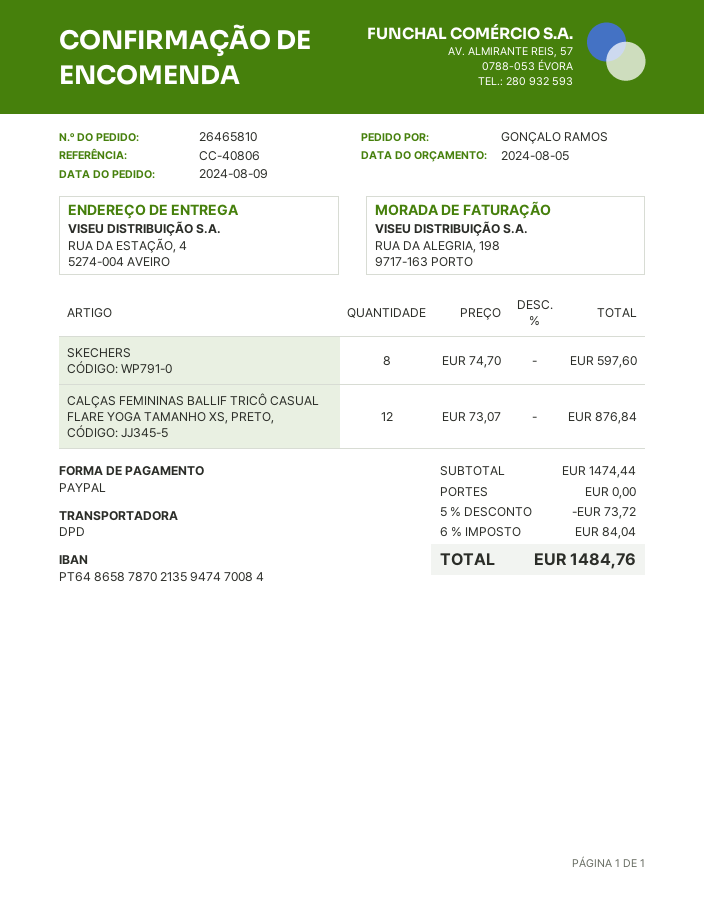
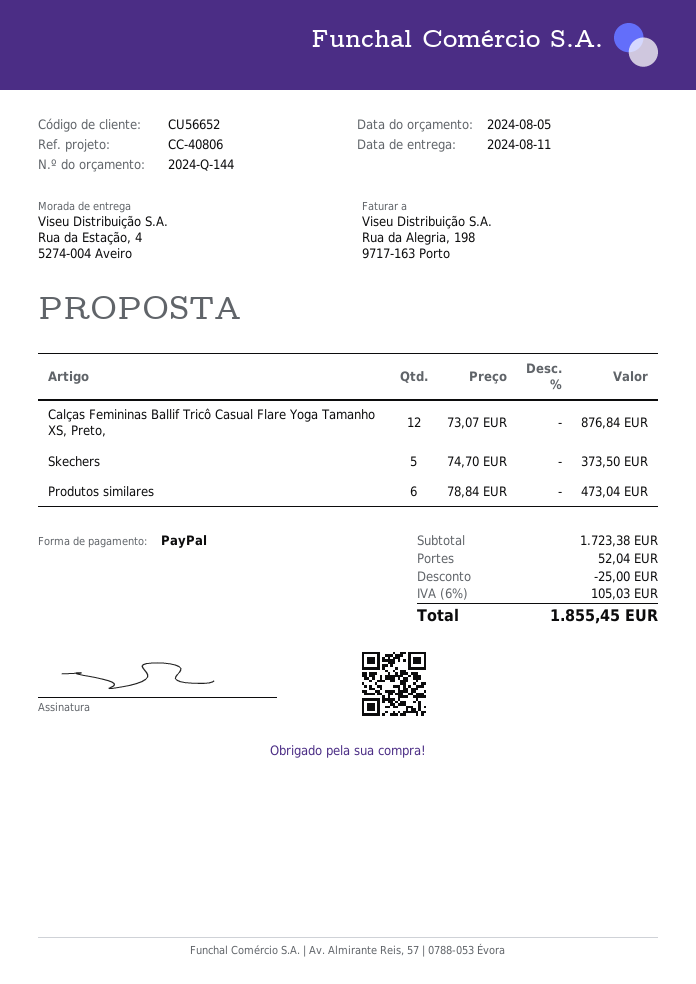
SKECHERS: 8 x 74.70 = 597.60 -> 5 x 74.70 = 373.50
Produtos similares: none -> 6 x 78.84 = 473.04
subtotal: 1474.44 -> 1723.38
discount: 73.72 -> 25.00
shipping: 0.00 -> 52.04
tax: 6% = 84.04 -> 6% = 105.03
total: 1484.76 -> 1855.45

